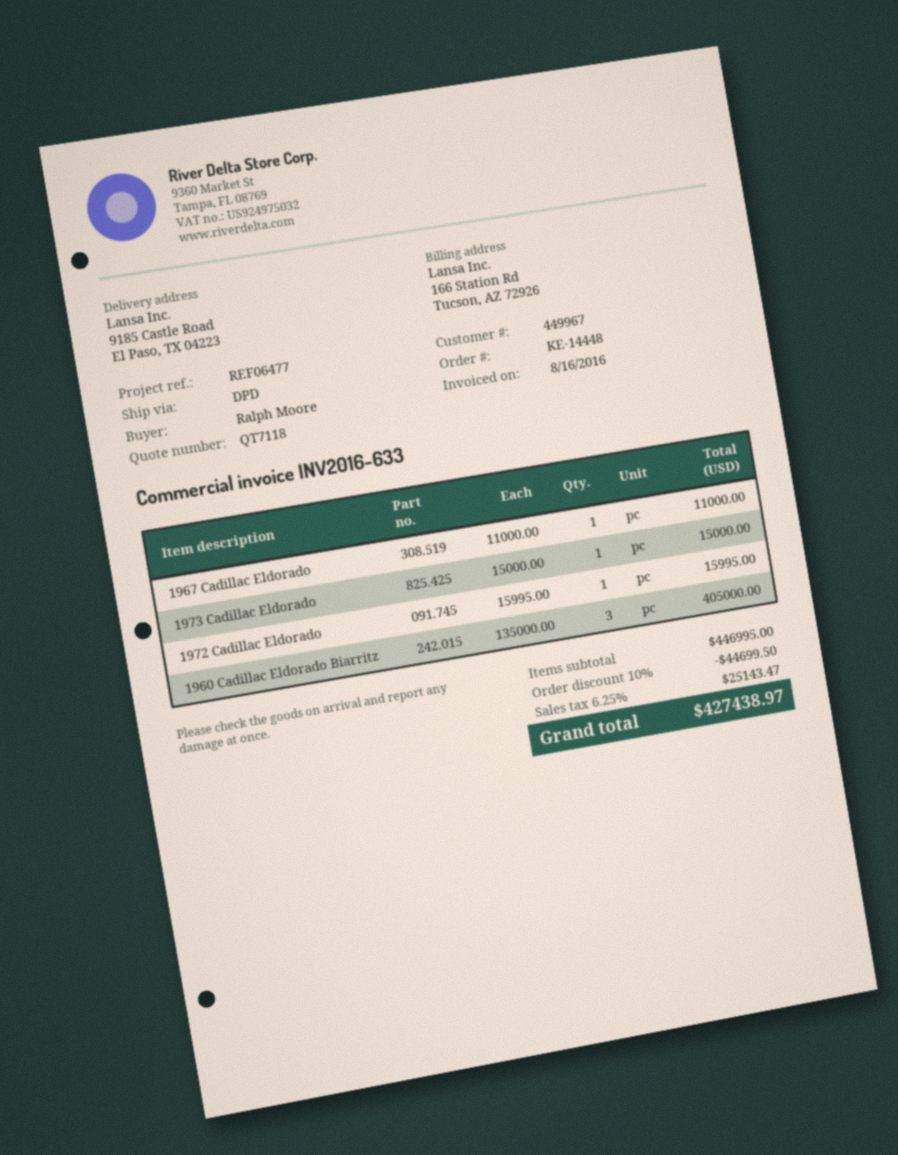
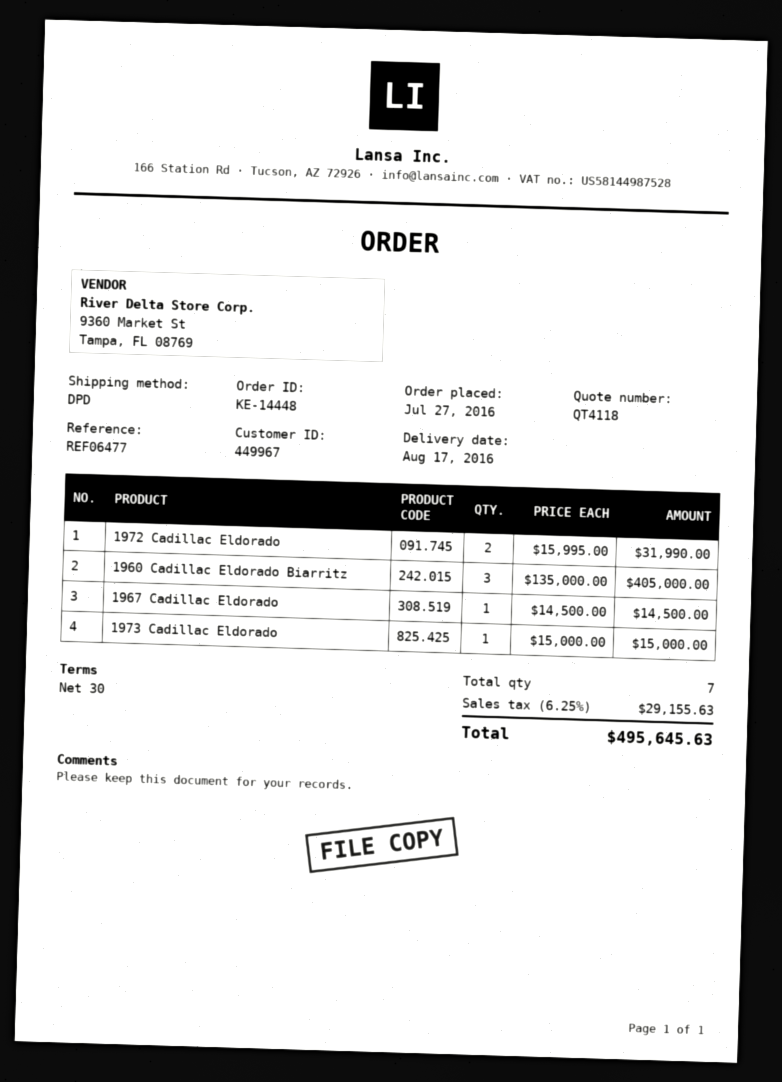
quote number: QT7118 -> QT4118
1967 Cadillac Eldorado: 1 x 11000.00 = 11000.00 -> 1 x 14500.00 = 14500.00
1972 Cadillac Eldorado: 1 x 15995.00 = 15995.00 -> 2 x 15995.00 = 31990.00
discount: 10% = 44699.50 -> none
tax: 6.25% = 25143.47 -> 6.25% = 29155.63
total: 427438.97 -> 495645.63

